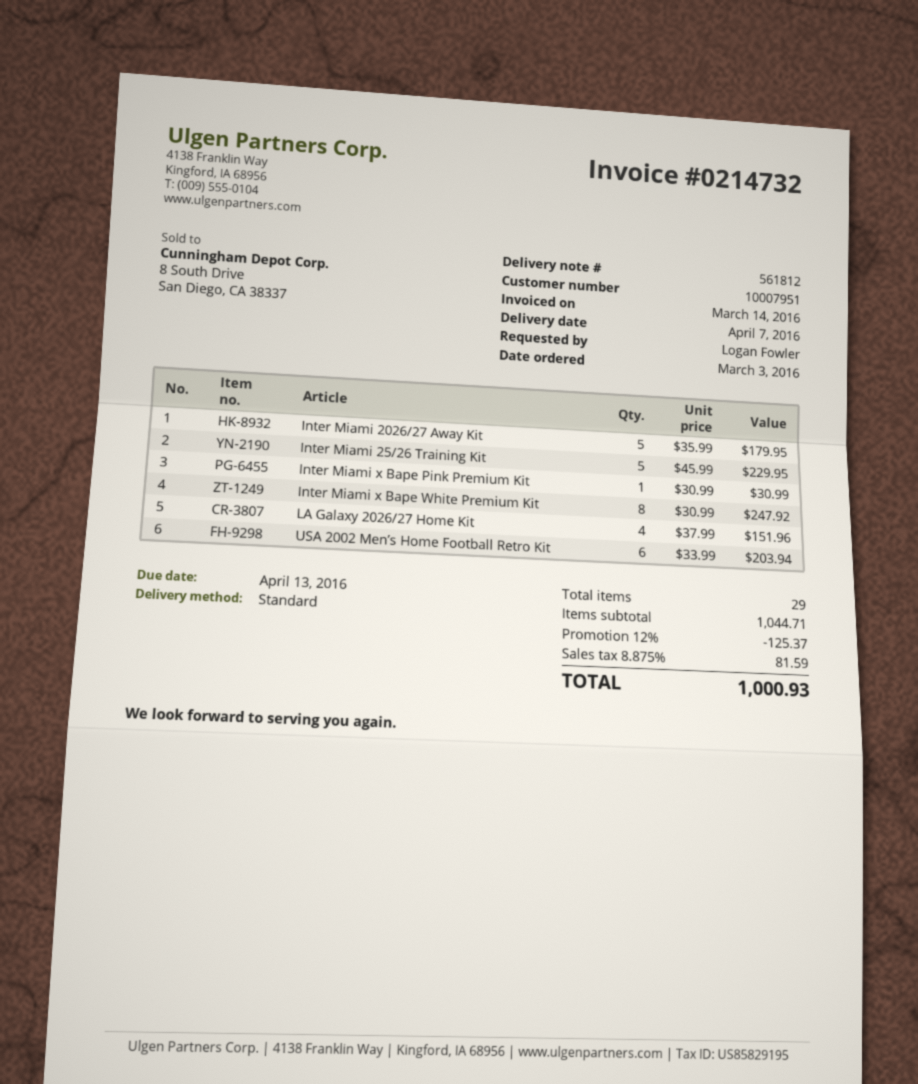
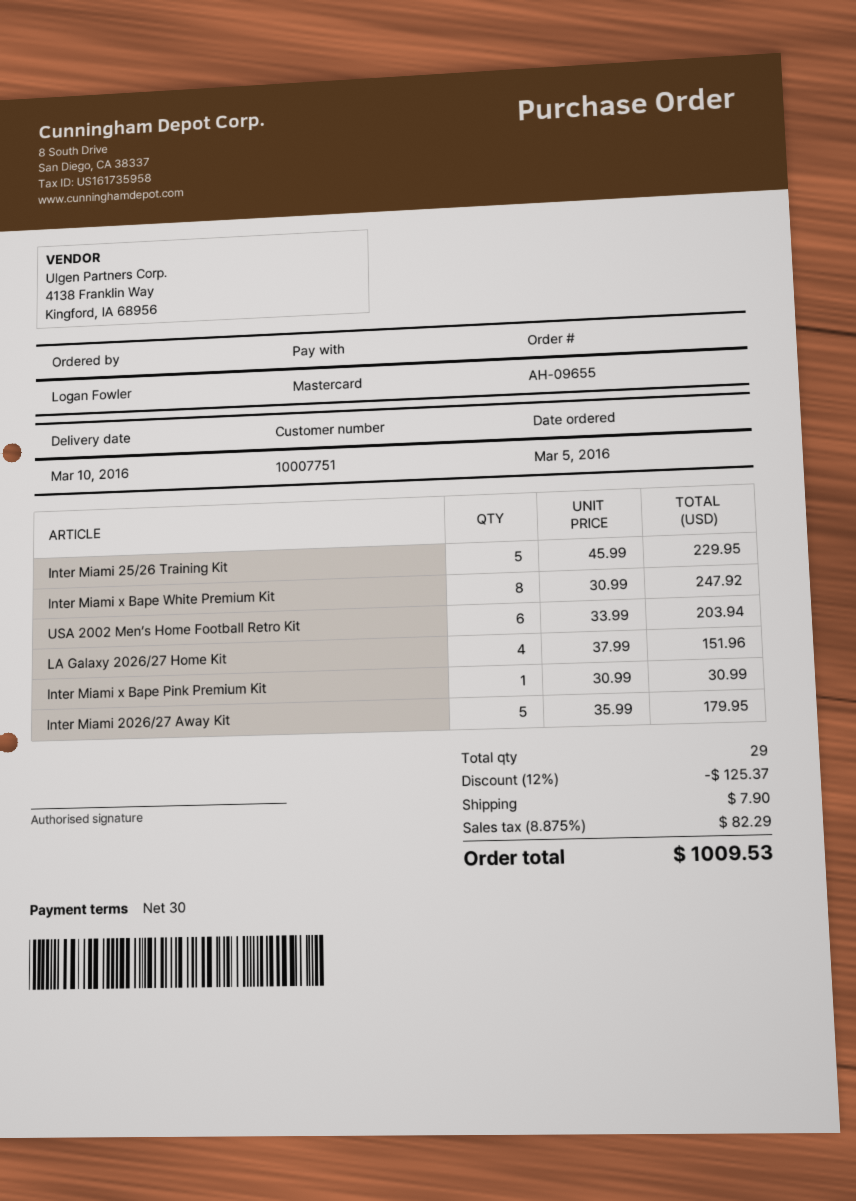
order date: 2016-03-03 -> 2016-03-05
delivery date: 2016-04-07 -> 2016-03-10
customer number: 10007951 -> 10007751
shipping: none -> 7.90
tax: 8.875% = 81.59 -> 8.875% = 82.29
total: 1000.93 -> 1009.53

